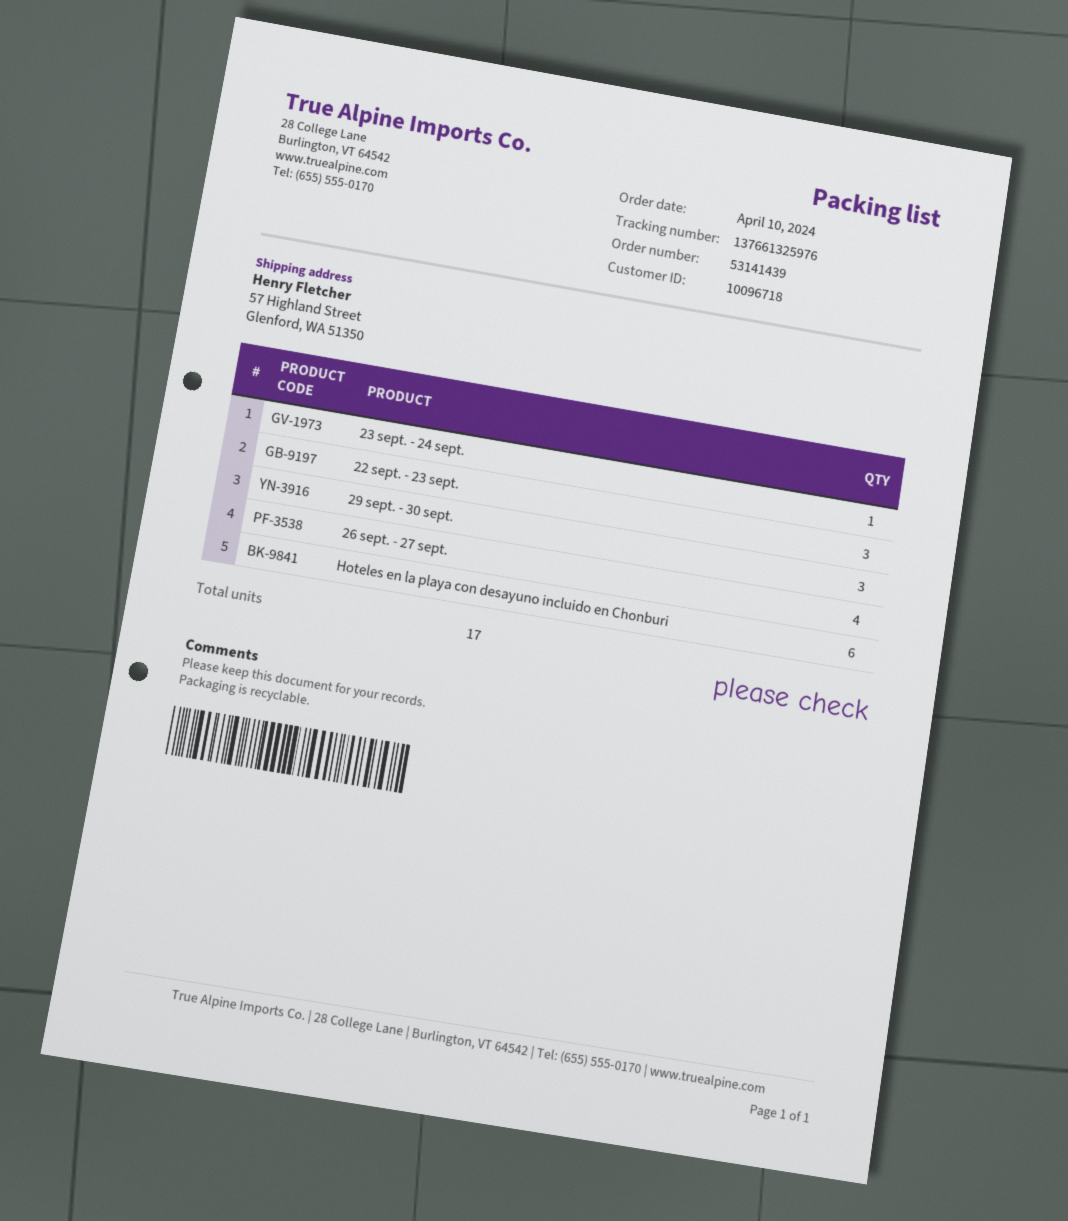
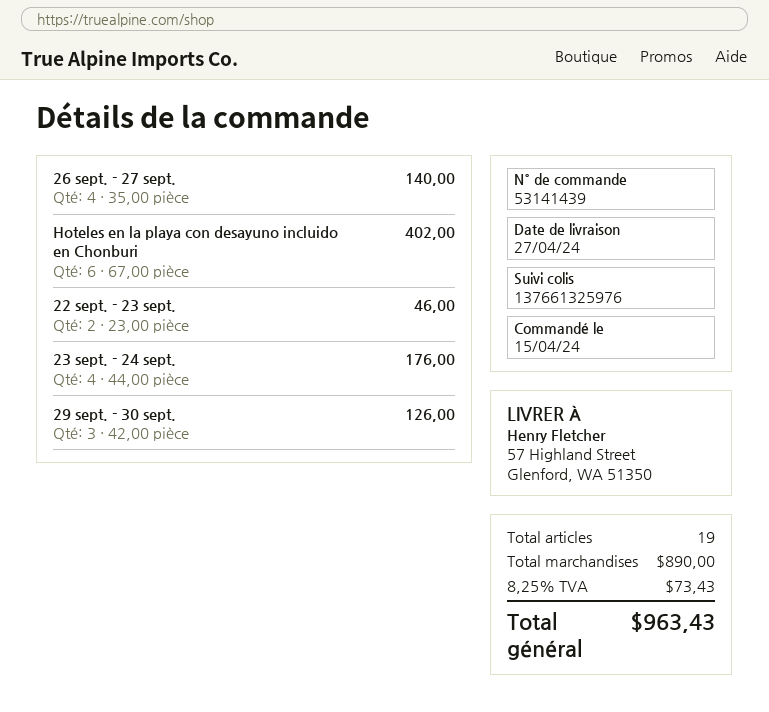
order date: 2024-04-10 -> 2024-04-15
23 sept. - 24 sept.: 1 -> 4
22 sept. - 23 sept.: 3 -> 2
total quantity: 17 -> 19

